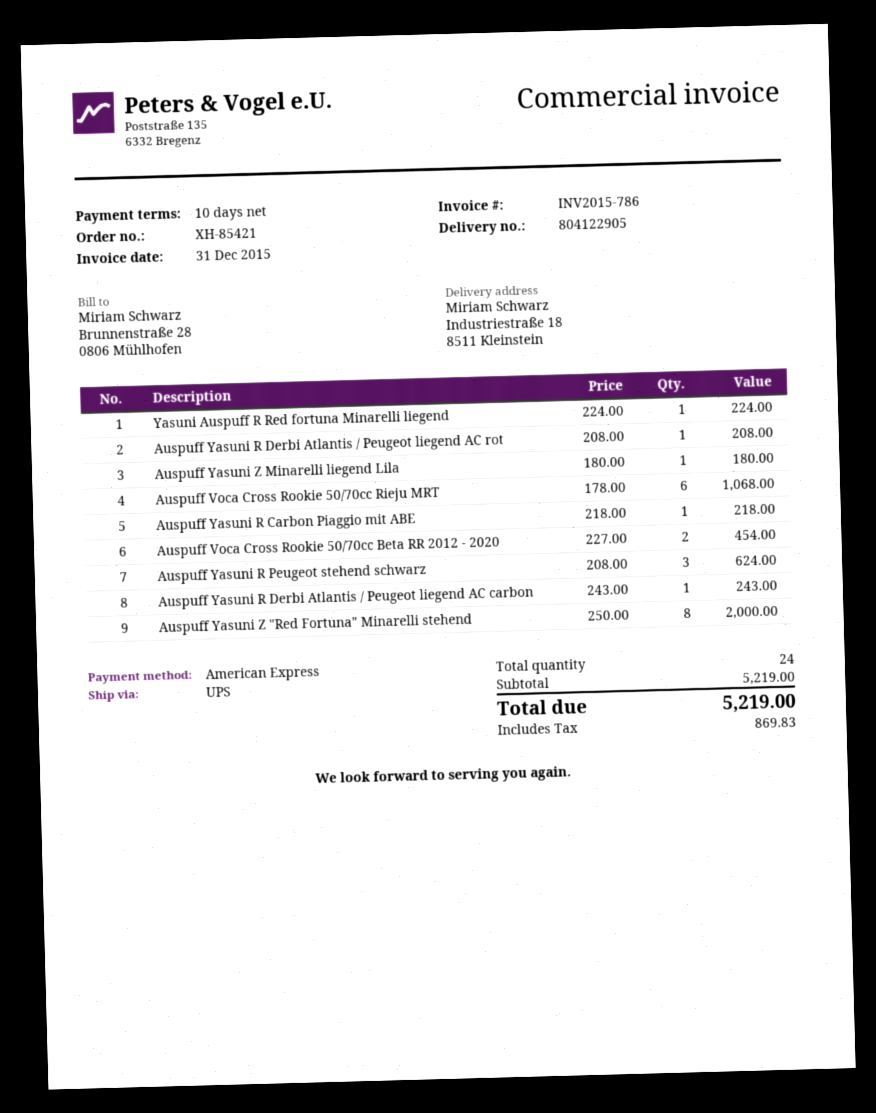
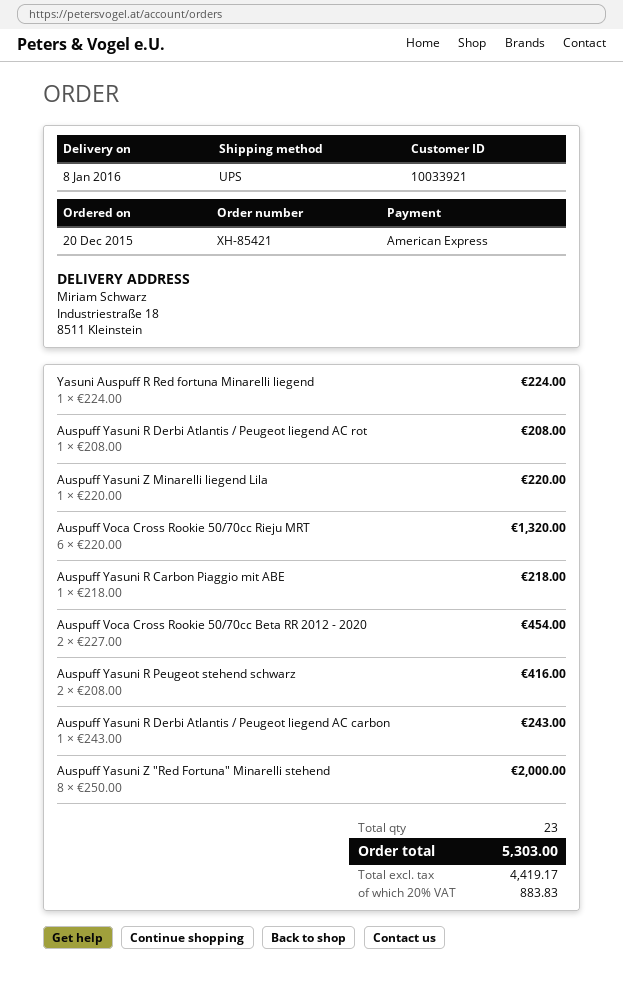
Auspuff Yasuni Z Minarelli liegend Lila: 1 x 180.00 = 180.00 -> 1 x 220.00 = 220.00
Auspuff Voca Cross Rookie 50/70cc Rieju MRT: 6 x 178.00 = 1068.00 -> 6 x 220.00 = 1320.00
Auspuff Yasuni R Peugeot stehend schwarz: 3 x 208.00 = 624.00 -> 2 x 208.00 = 416.00
total quantity: 24 -> 23
tax: 869.83 -> 883.83
total: 5219.00 -> 5303.00

